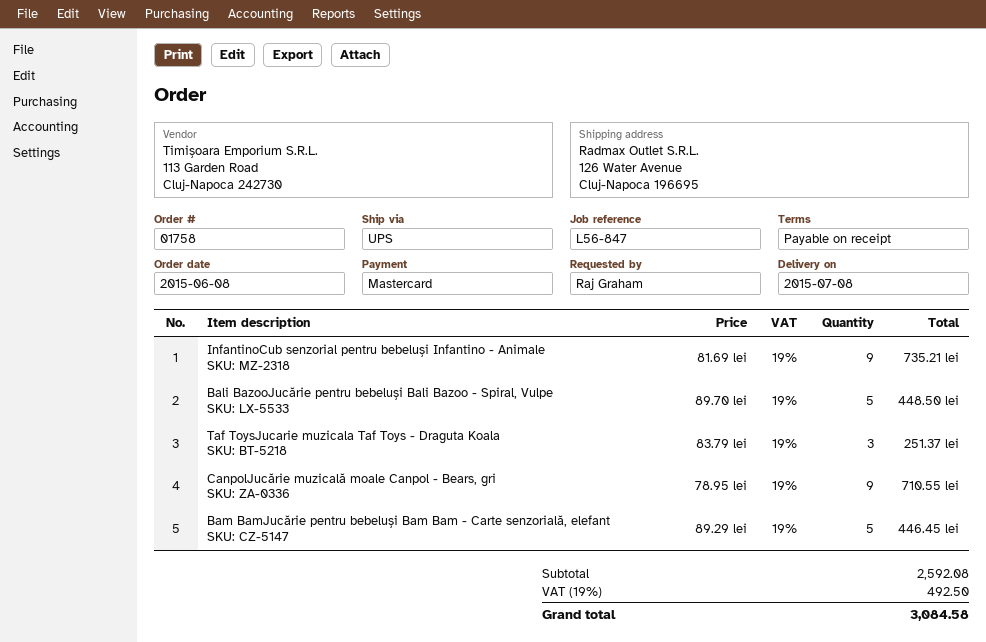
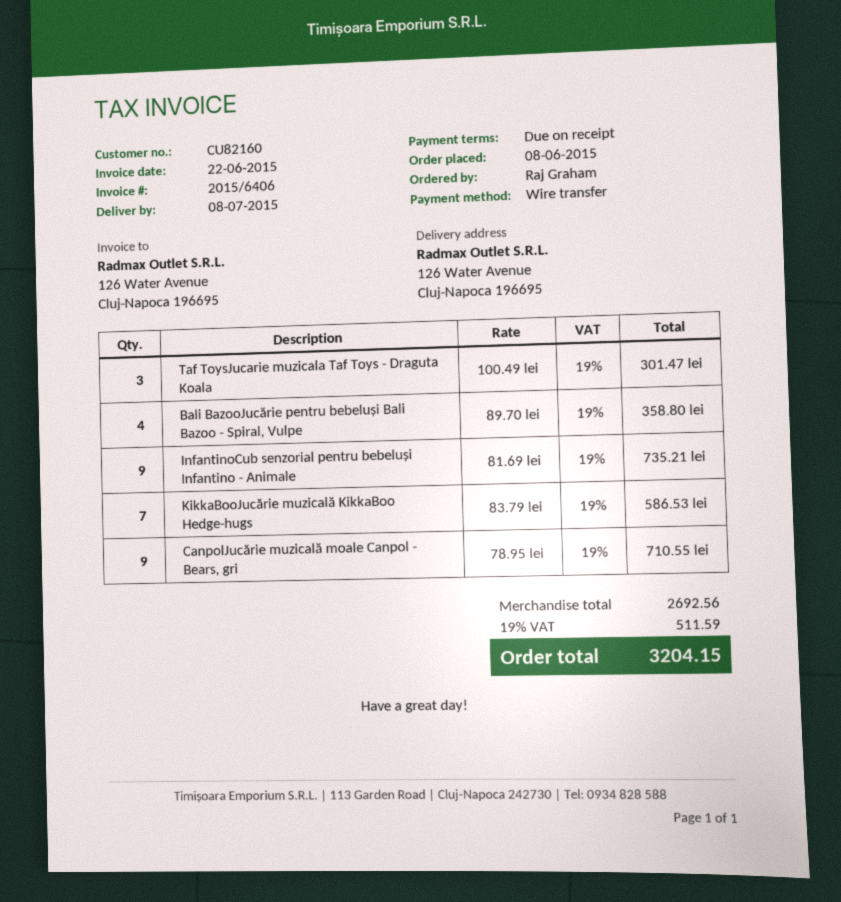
payment method: Mastercard -> bank transfer
Bali BazooJucărie pentru bebeluși Bali Bazoo - Spiral, Vulpe: 5 x 89.70 = 448.50 -> 4 x 89.70 = 358.80
Taf ToysJucarie muzicala Taf Toys - Draguta Koala: 3 x 83.79 = 251.37 -> 3 x 100.49 = 301.47
Bam BamJucărie pentru bebeluși Bam Bam - Carte senzorială, elefant: 5 x 89.29 = 446.45 -> none
KikkaBooJucărie muzicală KikkaBoo Hedge-hugs: none -> 7 x 83.79 = 586.53
subtotal: 2592.08 -> 2692.56
tax: 19% = 492.50 -> 19% = 511.59
total: 3084.58 -> 3204.15

